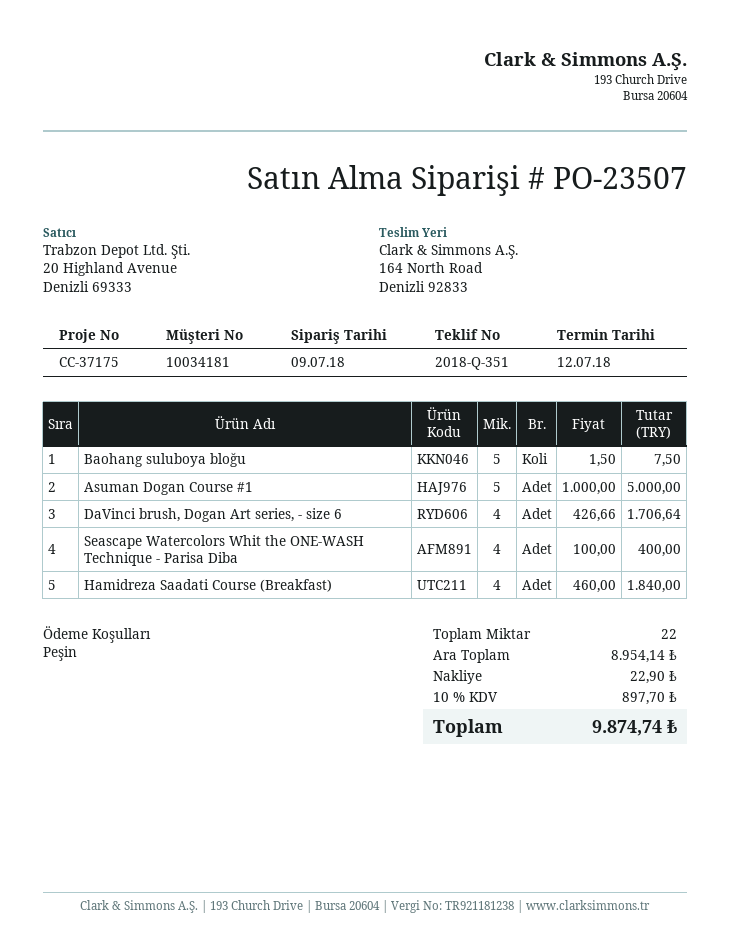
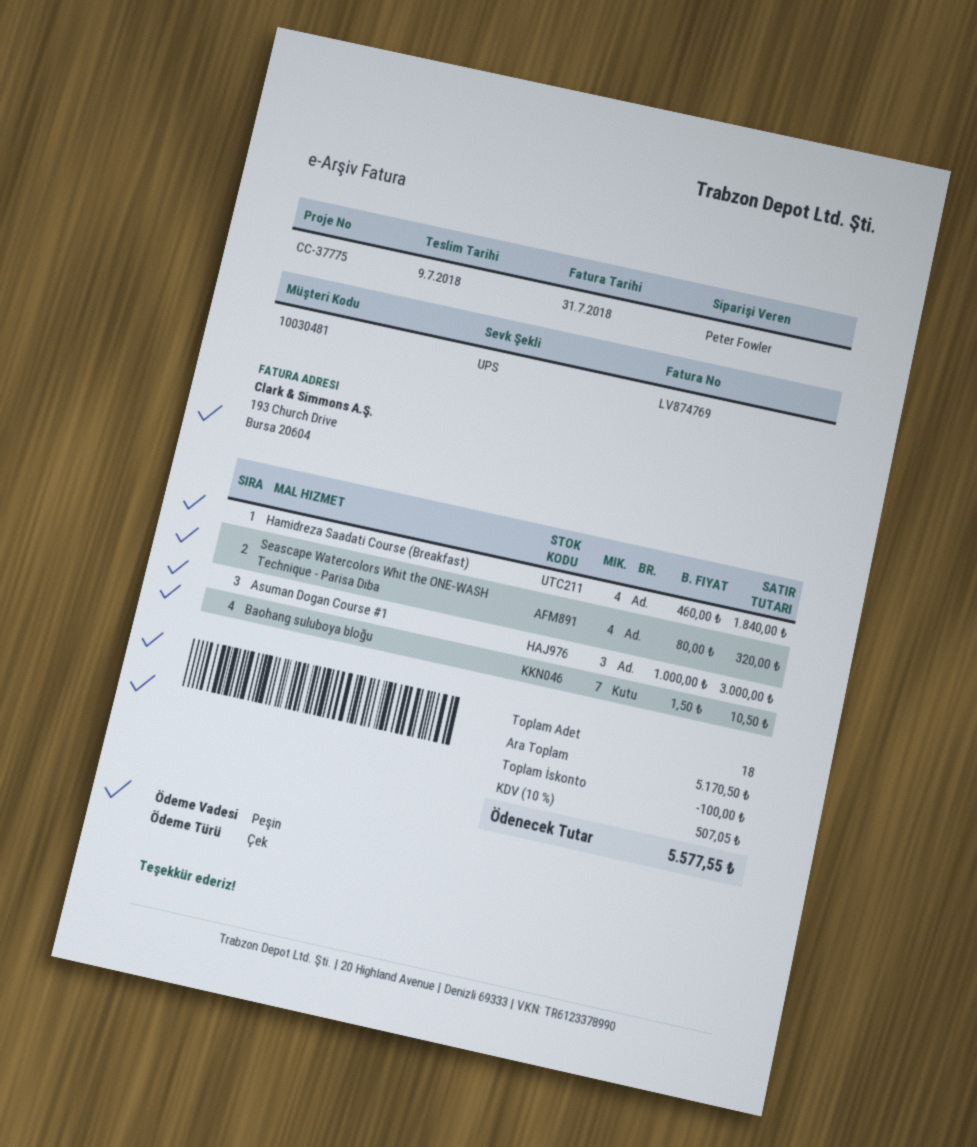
delivery date: 2018-07-12 -> 2018-07-09
customer number: 10034181 -> 10030481
reference: CC-37175 -> CC-37775
Baohang suluboya bloğu: 5 x 1.50 = 7.50 -> 7 x 1.50 = 10.50
Asuman Dogan Course #1: 5 x 1000.00 = 5000.00 -> 3 x 1000.00 = 3000.00
DaVinci brush, Dogan Art series, - size 6: 4 x 426.66 = 1706.64 -> none
Seascape Watercolors Whit the ONE-WASH Technique - Parisa Diba: 4 x 100.00 = 400.00 -> 4 x 80.00 = 320.00
total quantity: 22 -> 18
subtotal: 8954.14 -> 5170.50
discount: none -> 100.00
shipping: 22.90 -> none
tax: 10% = 897.70 -> 10% = 507.05
total: 9874.74 -> 5577.55

